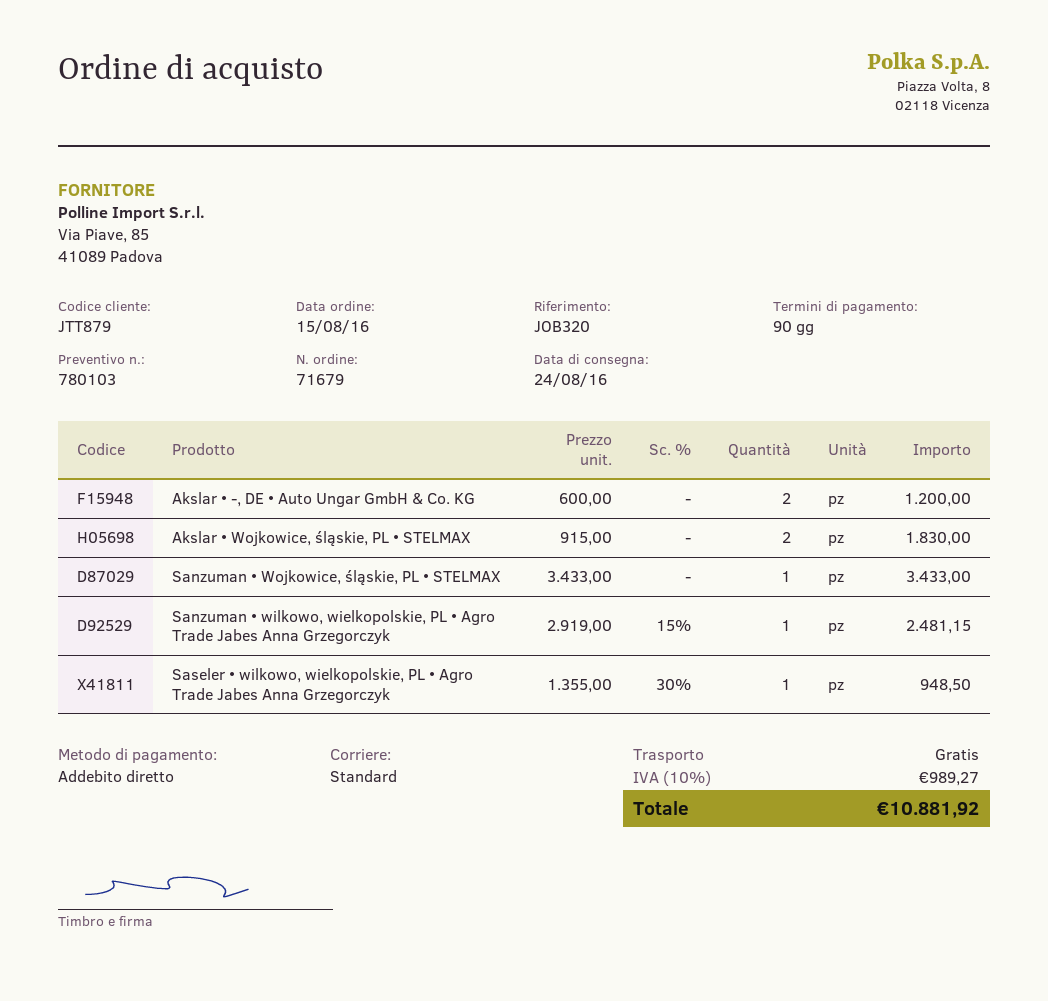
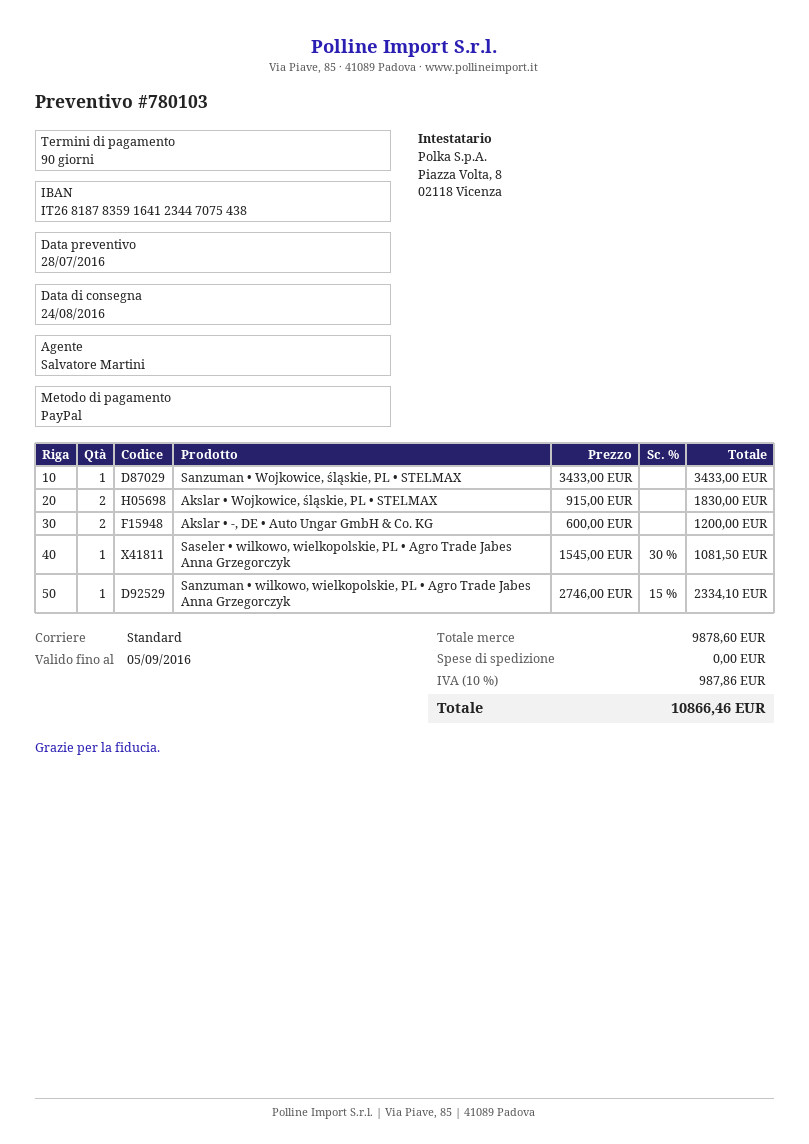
payment method: direct debit -> PayPal
Sanzuman • wilkowo, wielkopolskie, PL • Agro Trade Jabes Anna Grzegorczyk: 1 x 2919.00 - 15% = 2481.15 -> 1 x 2746.00 - 15% = 2334.10
Saseler • wilkowo, wielkopolskie, PL • Agro Trade Jabes Anna Grzegorczyk: 1 x 1355.00 - 30% = 948.50 -> 1 x 1545.00 - 30% = 1081.50
tax: 10% = 989.27 -> 10% = 987.86
total: 10881.92 -> 10866.46

